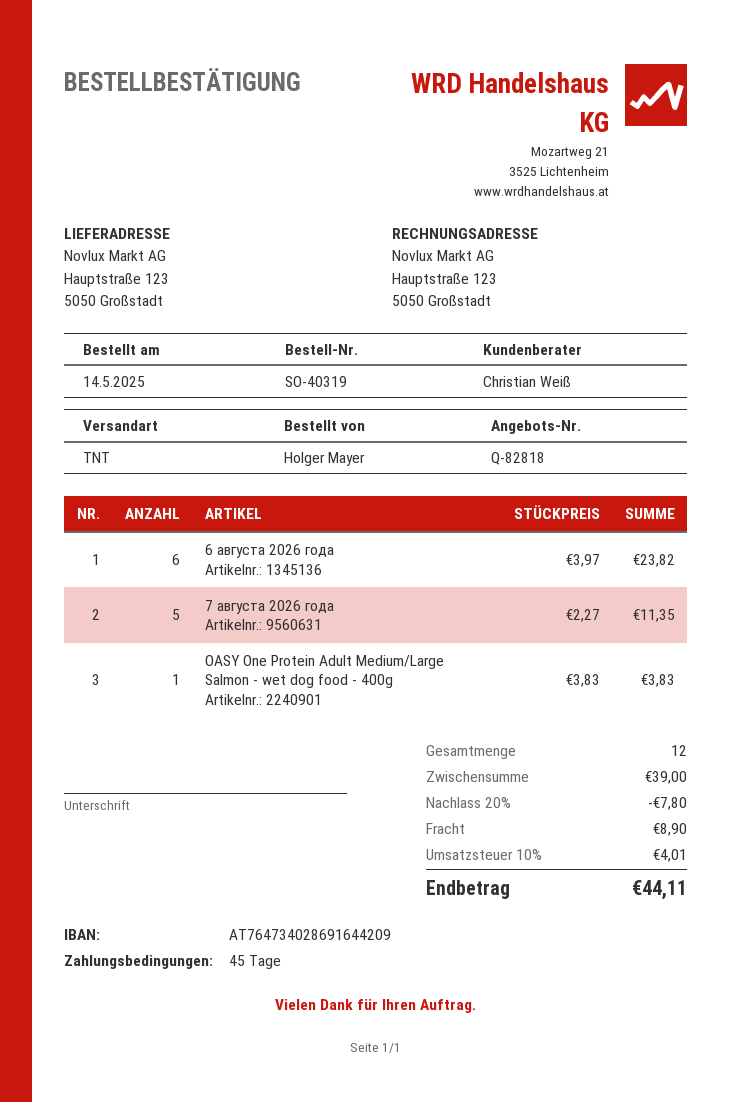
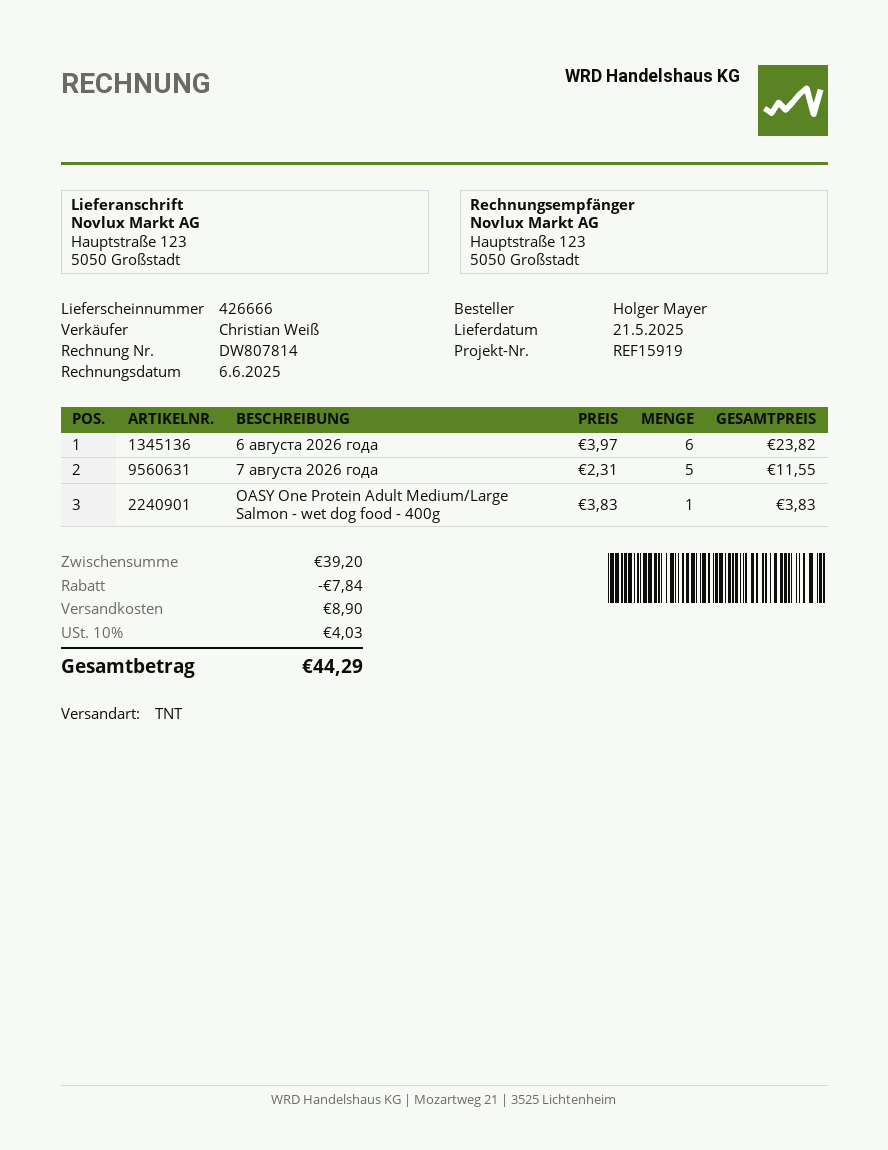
7 августа 2026 года: 5 x 2.27 = 11.35 -> 5 x 2.31 = 11.55
subtotal: 39.00 -> 39.20
discount: 7.80 -> 7.84
tax: 10% = 4.01 -> 10% = 4.03
total: 44.11 -> 44.29

